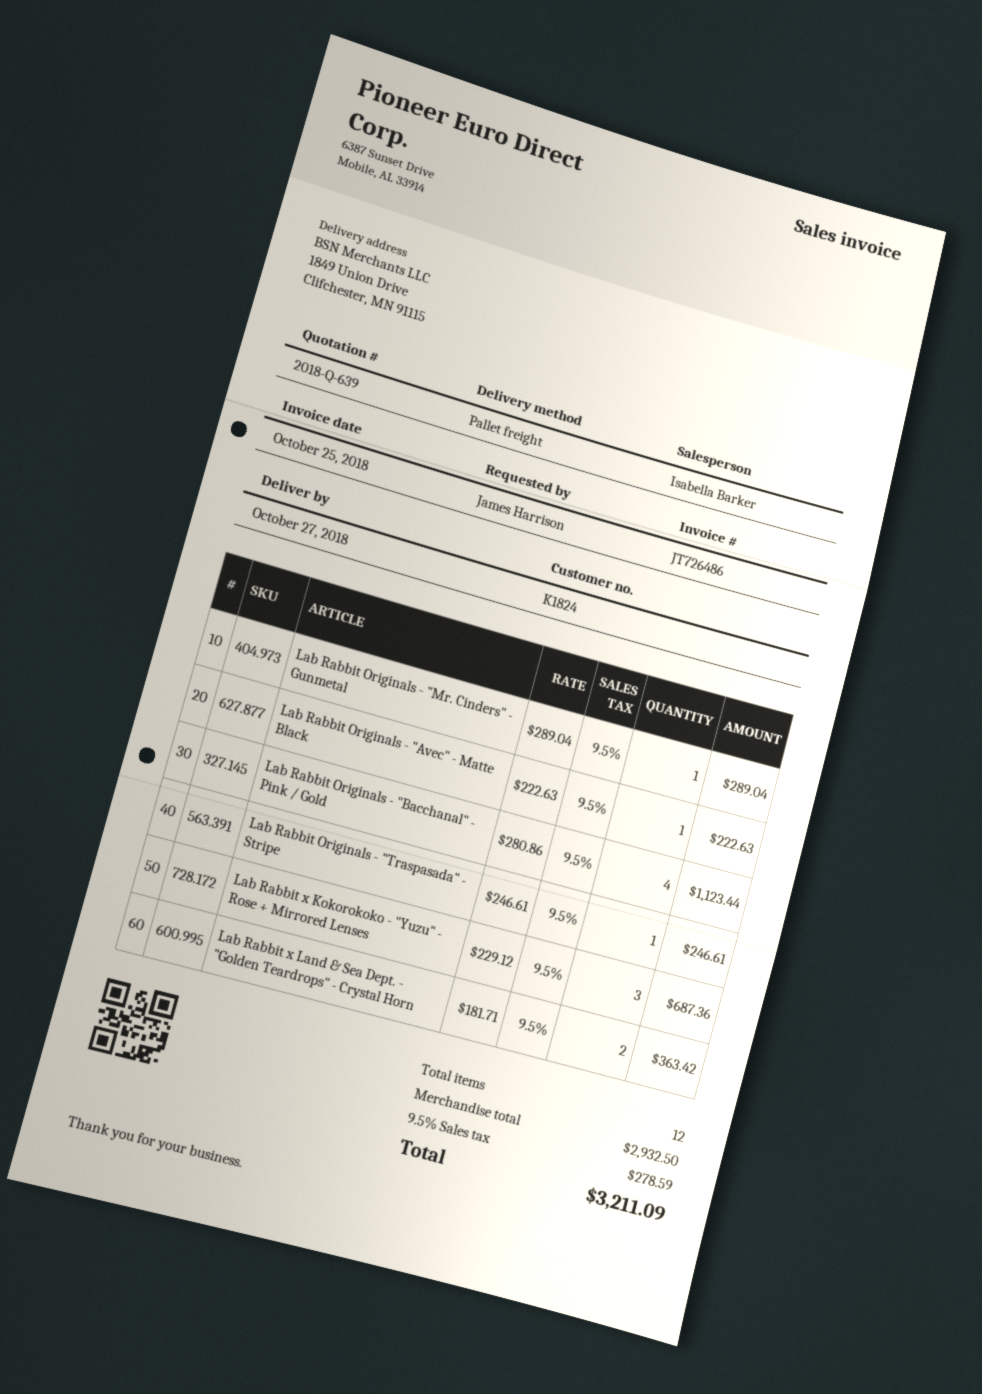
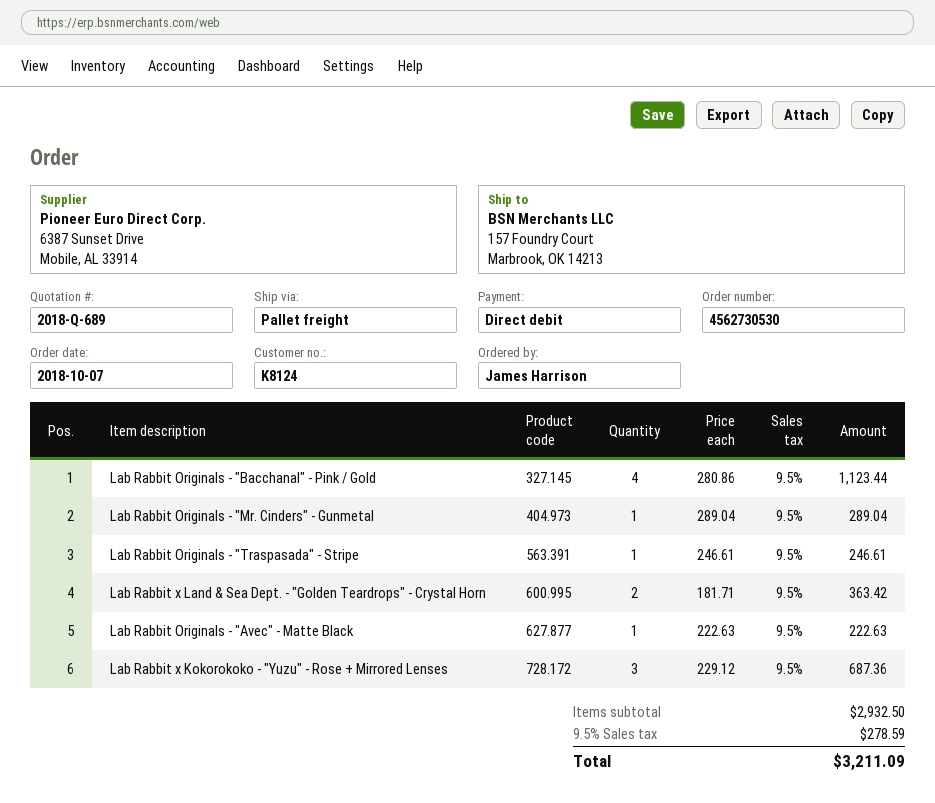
quote number: 2018-Q-639 -> 2018-Q-689
customer number: K1824 -> K8124
ship to: 1849 Union Drive, Clifchester, MN 91115 -> 157 Foundry Court, Marbrook, OK 14213

